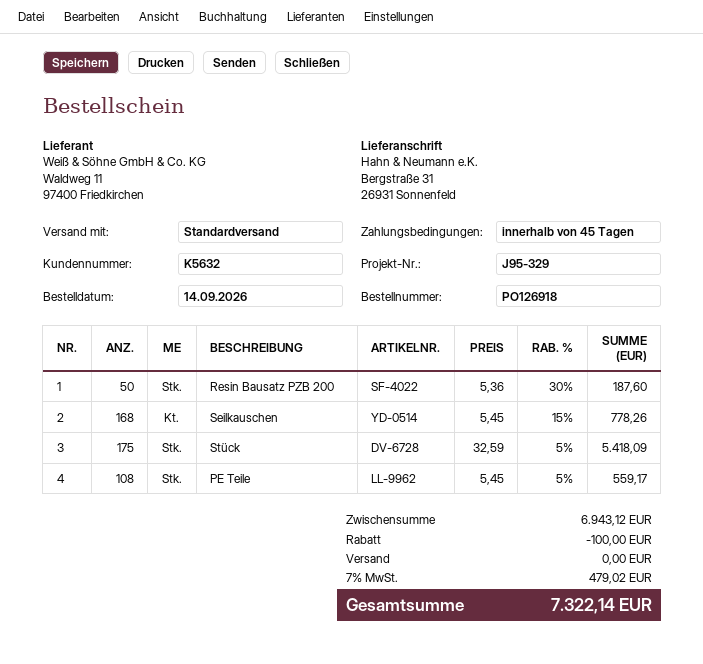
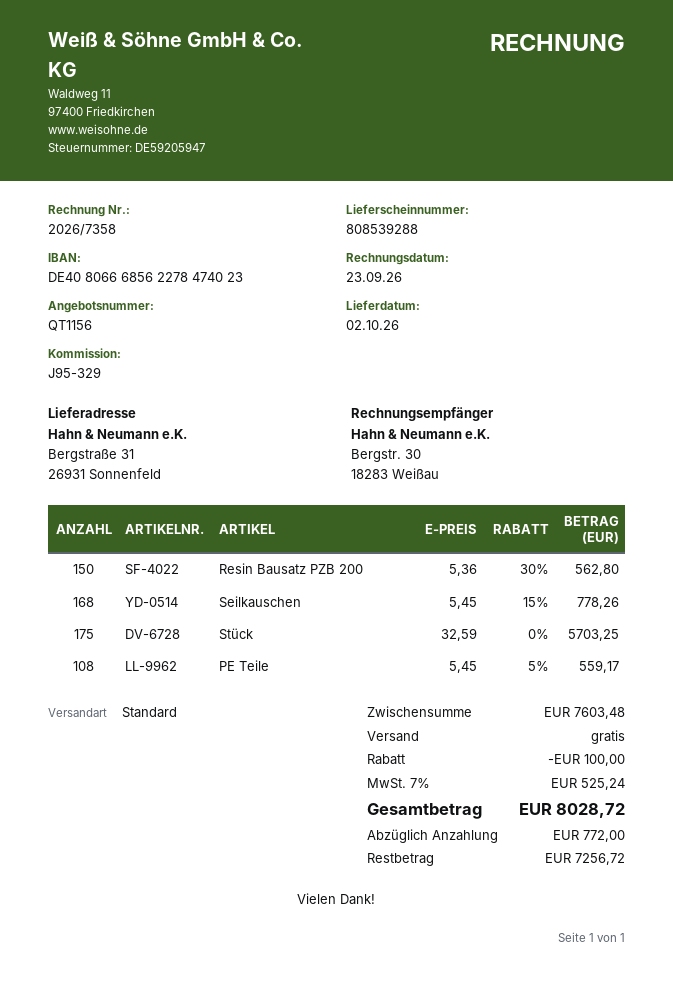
Resin Bausatz PZB 200: 50 x 5.36 - 30% = 187.60 -> 150 x 5.36 - 30% = 562.80
Stück: 175 x 32.59 - 5% = 5418.09 -> 175 x 32.59 = 5703.25
subtotal: 6943.12 -> 7603.48
tax: 7% = 479.02 -> 7% = 525.24
total: 7322.14 -> 8028.72

